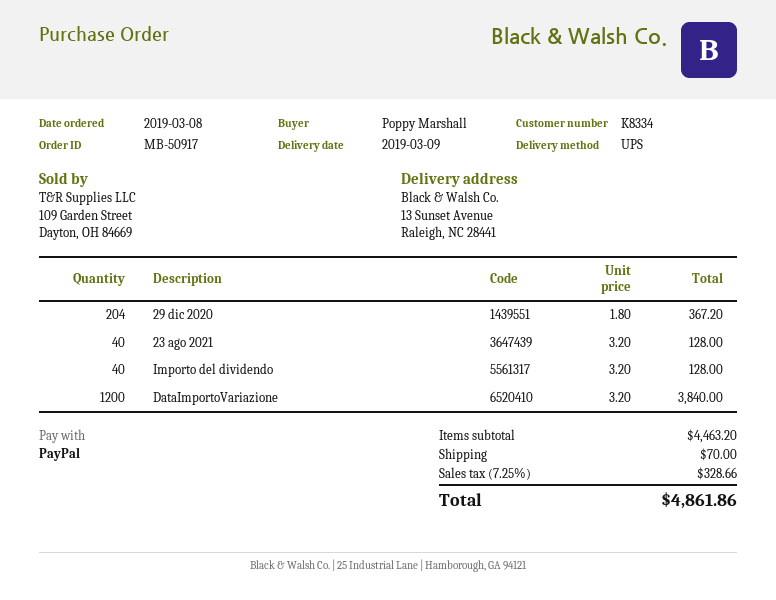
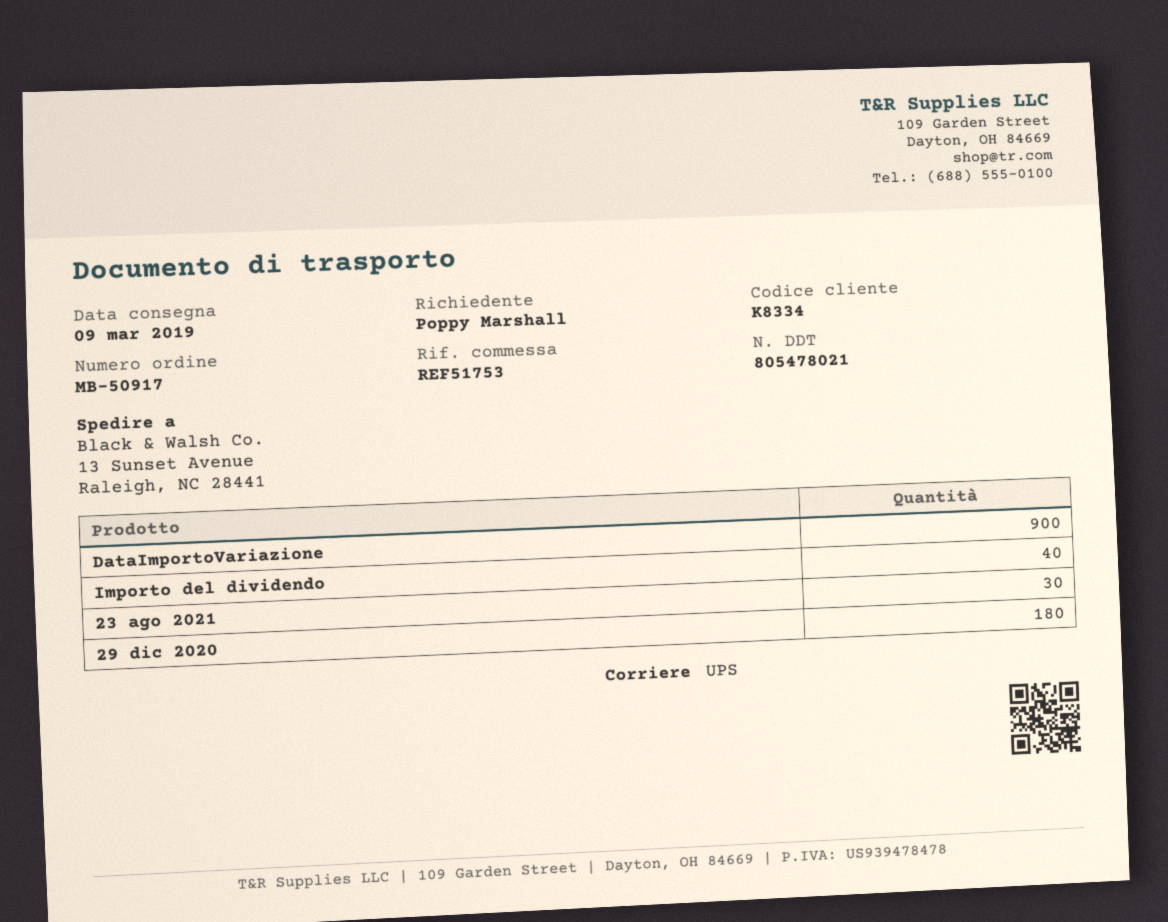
29 dic 2020: 204 -> 180
23 ago 2021: 40 -> 30
DataImportoVariazione: 1200 -> 900

